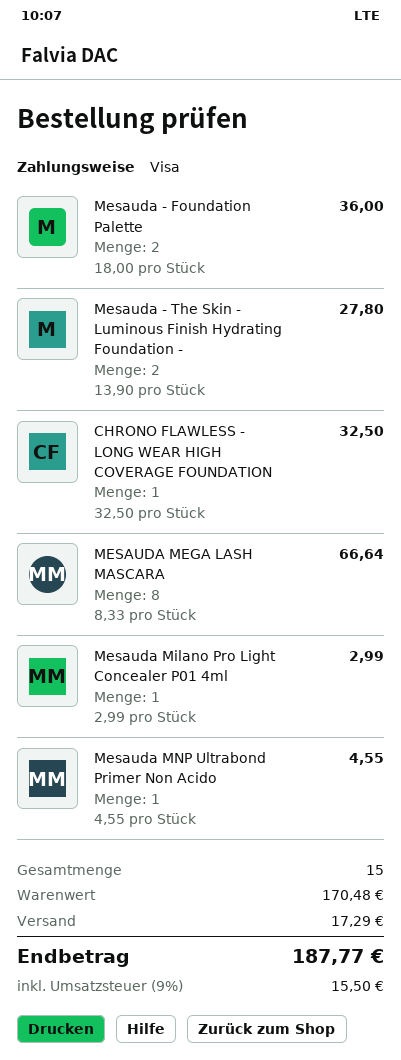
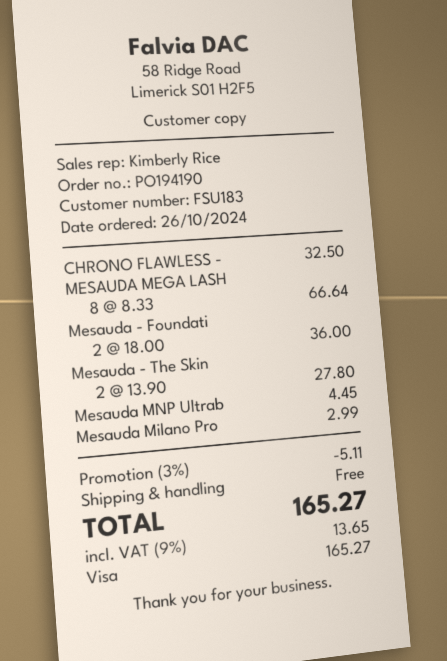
Mesauda MNP Ultrabond Primer Non Acido: 1 x 4.55 = 4.55 -> 1 x 4.45 = 4.45
discount: none -> 3% = 5.11
shipping: 17.29 -> 0.00
tax: 9% = 15.50 -> 9% = 13.65
total: 187.77 -> 165.27

